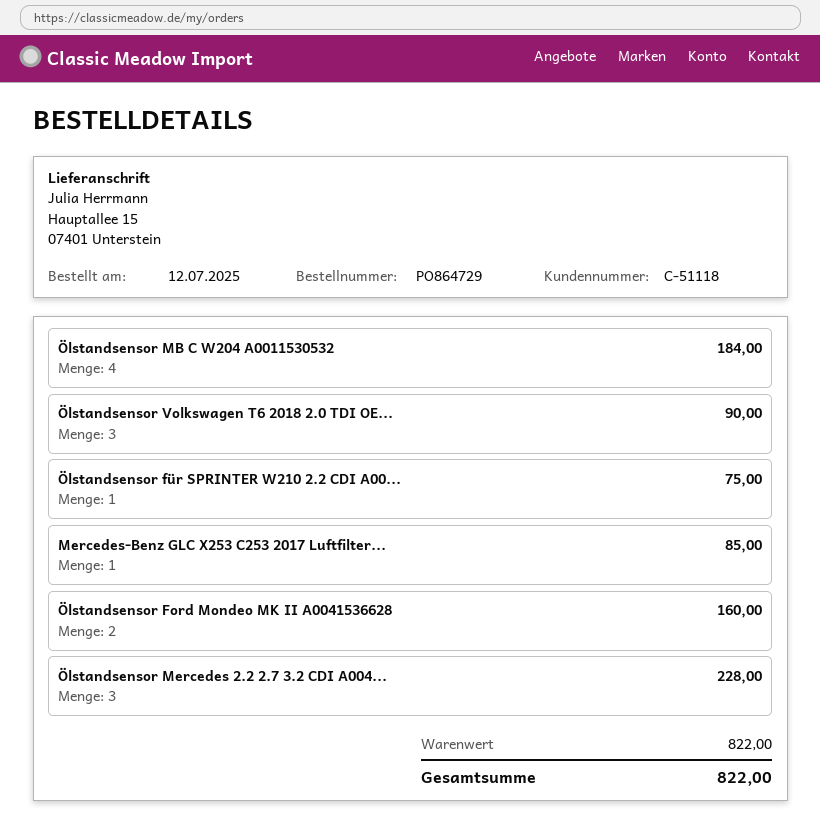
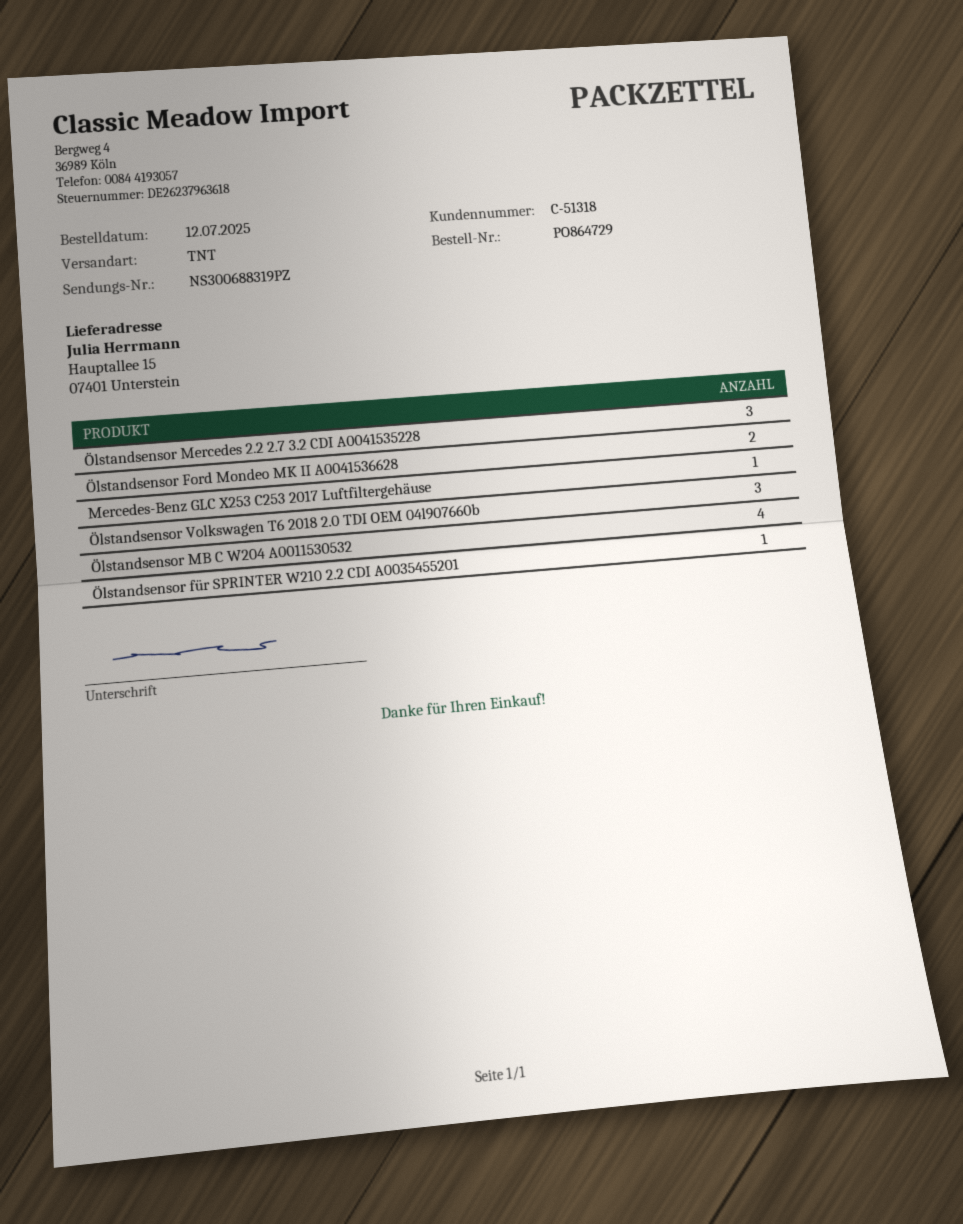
customer number: C-51118 -> C-51318

